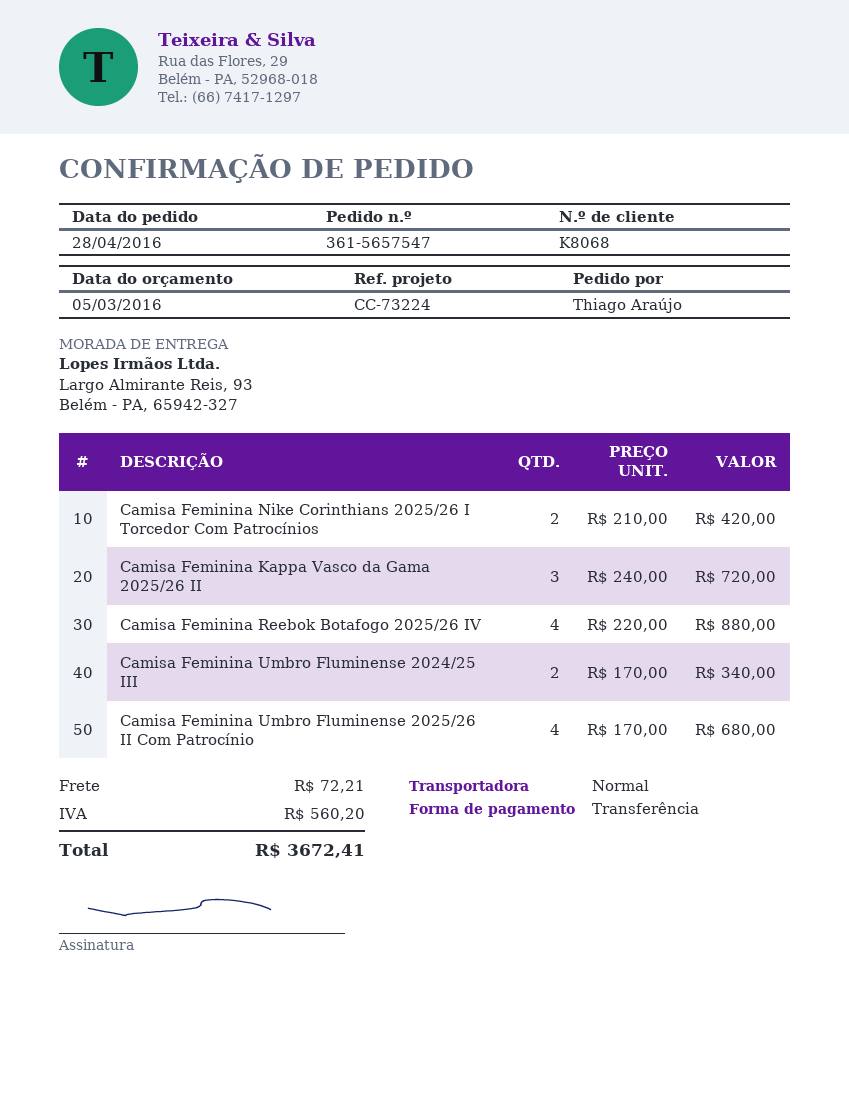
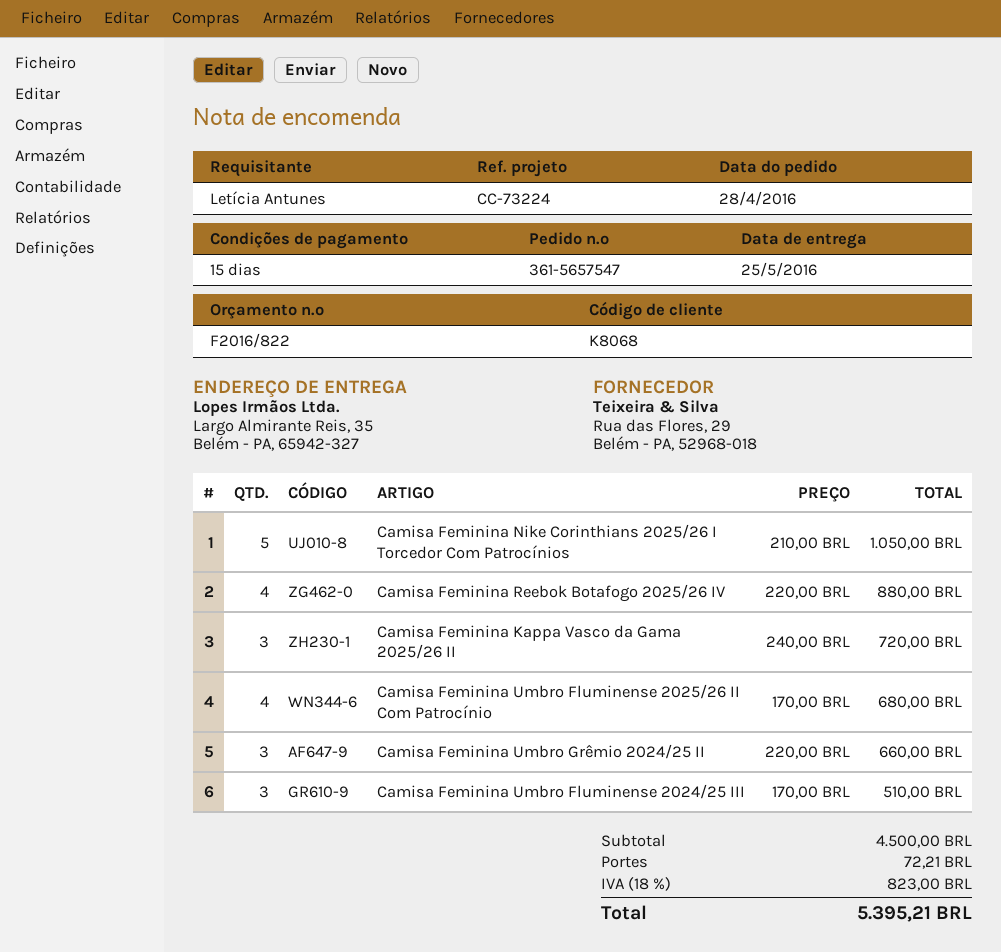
ordered by: Thiago Araújo -> Letícia Antunes
ship to: Largo Almirante Reis, 93, Belém - PA, 65942-327 -> Largo Almirante Reis, 35, Belém - PA, 65942-327
Camisa Feminina Nike Corinthians 2025/26 I Torcedor Com Patrocínios: 2 x 210.00 = 420.00 -> 5 x 210.00 = 1050.00
Camisa Feminina Umbro Fluminense 2024/25 III: 2 x 170.00 = 340.00 -> 3 x 170.00 = 510.00
Camisa Feminina Umbro Grêmio 2024/25 II: none -> 3 x 220.00 = 660.00
tax: 560.20 -> 823.00
total: 3672.41 -> 5395.21

